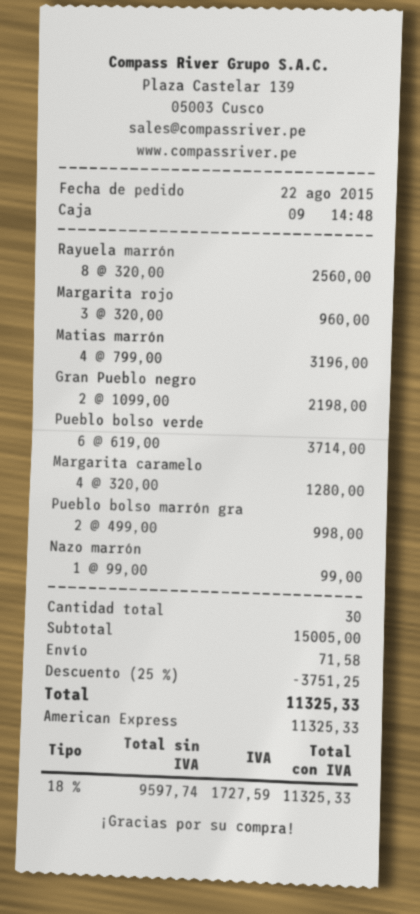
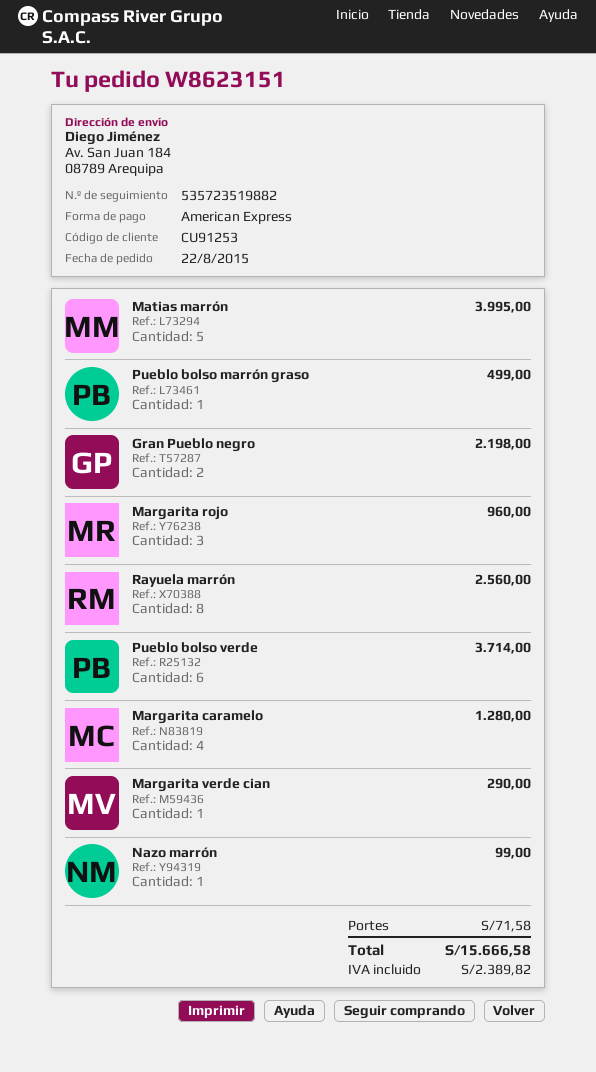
Matias marrón: 4 for 3196.00 -> 5 for 3995.00
Pueblo bolso marrón gra: 2 for 998.00 -> 1 for 499.00
Margarita verde cian: none -> 1 for 290.00
discount: 25% = 3751.25 -> none
tax: 1727.59 -> 2389.82
total: 11325.33 -> 15666.58

